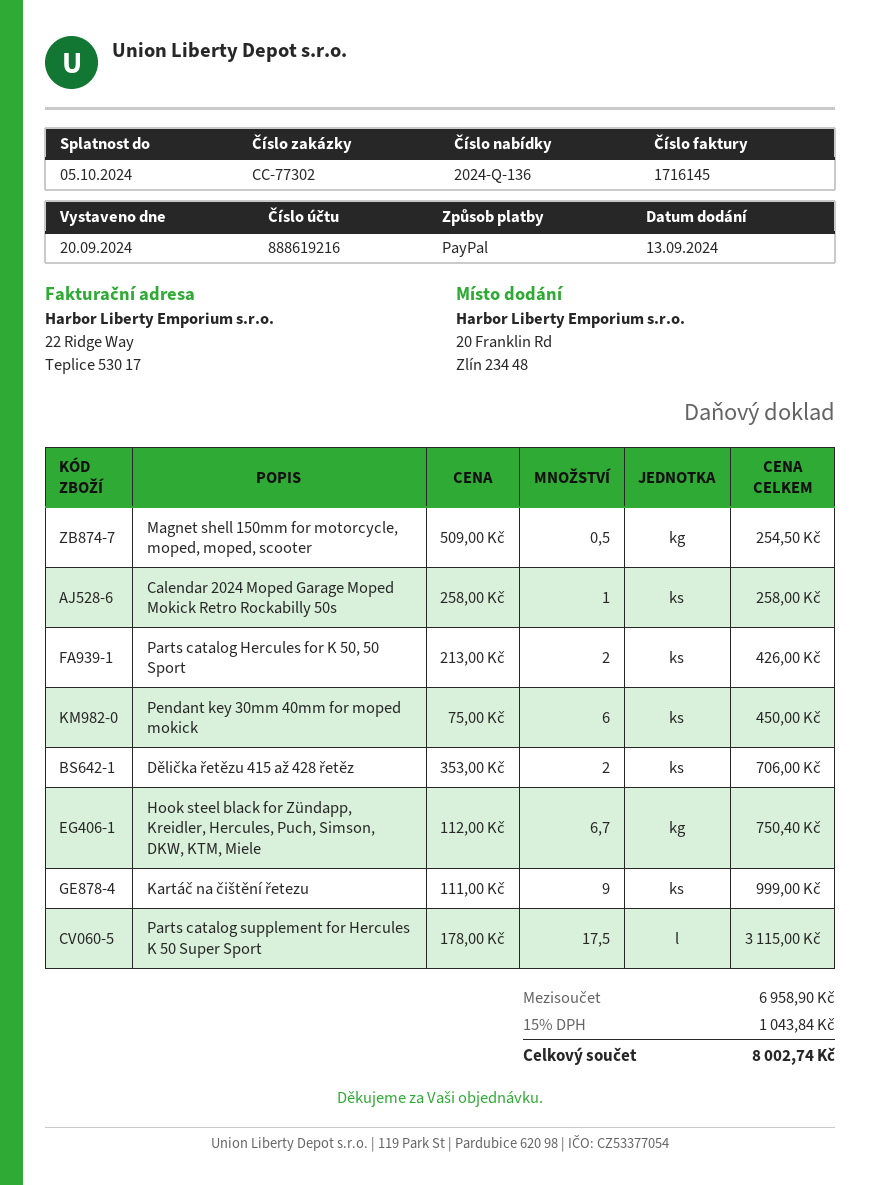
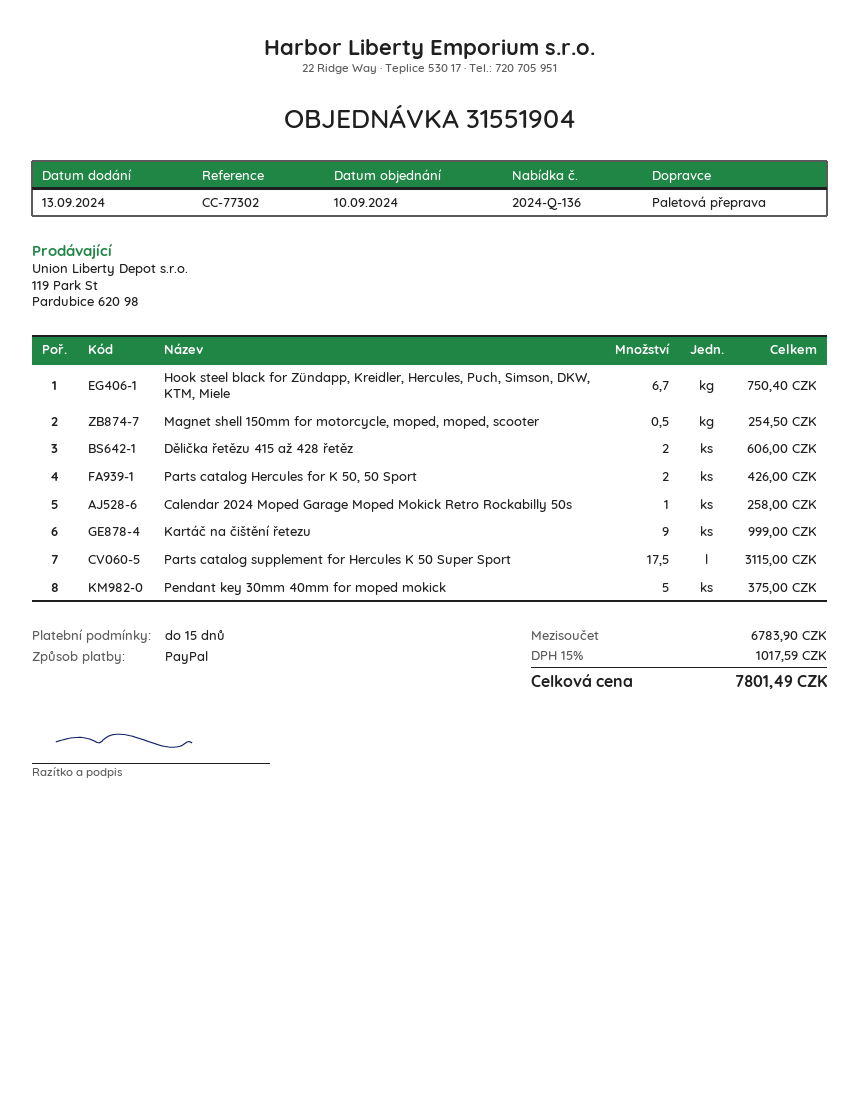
Pendant key 30mm 40mm for moped mokick: 6 for 450.00 -> 5 for 375.00
Dělička řetězu 415 až 428 řetěz: 2 for 706.00 -> 2 for 606.00
subtotal: 6958.90 -> 6783.90
tax: 15% = 1043.84 -> 15% = 1017.59
total: 8002.74 -> 7801.49

